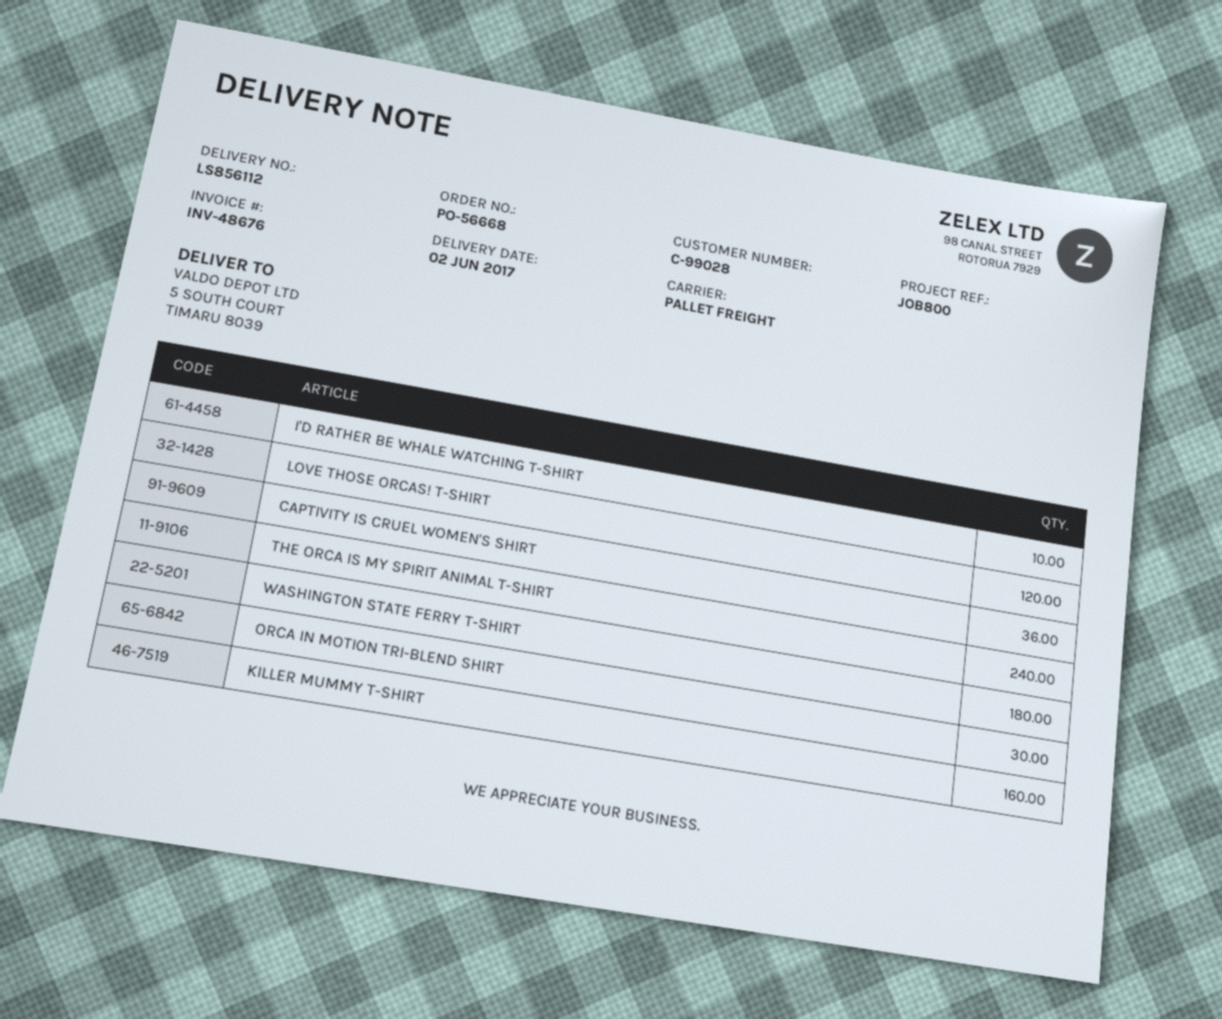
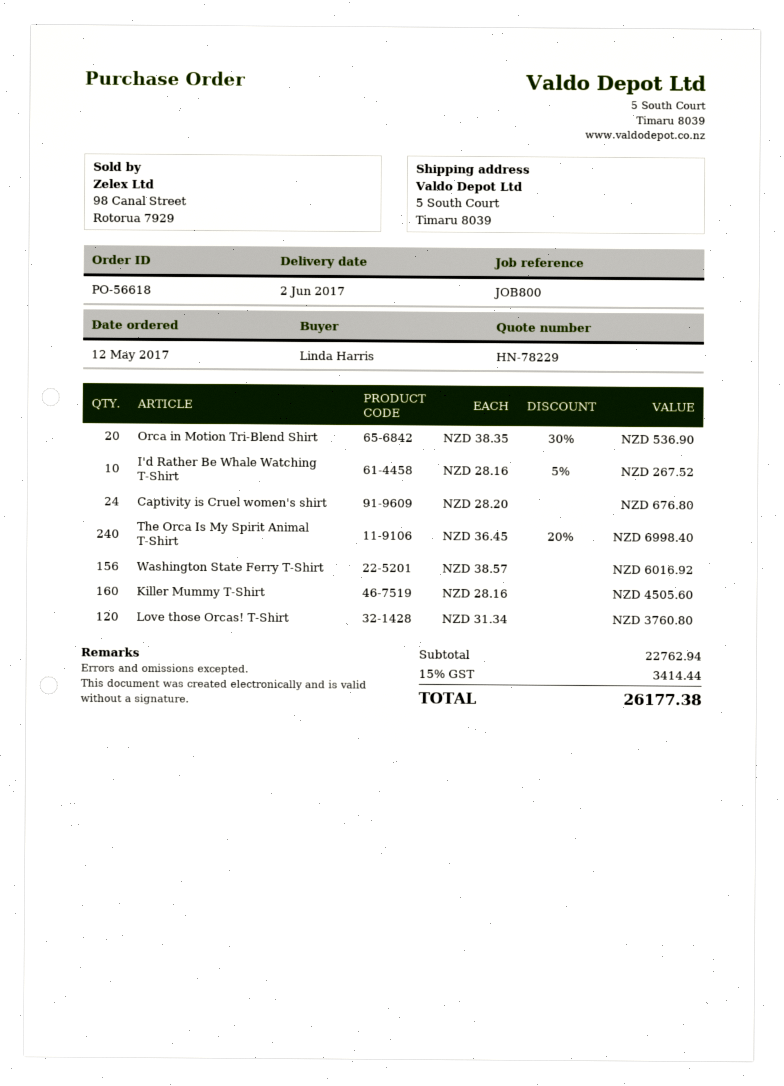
order number: PO-56668 -> PO-56618
CAPTIVITY IS CRUEL WOMEN'S SHIRT: 36 -> 24
WASHINGTON STATE FERRY T-SHIRT: 180 -> 156
ORCA IN MOTION TRI-BLEND SHIRT: 30 -> 20

